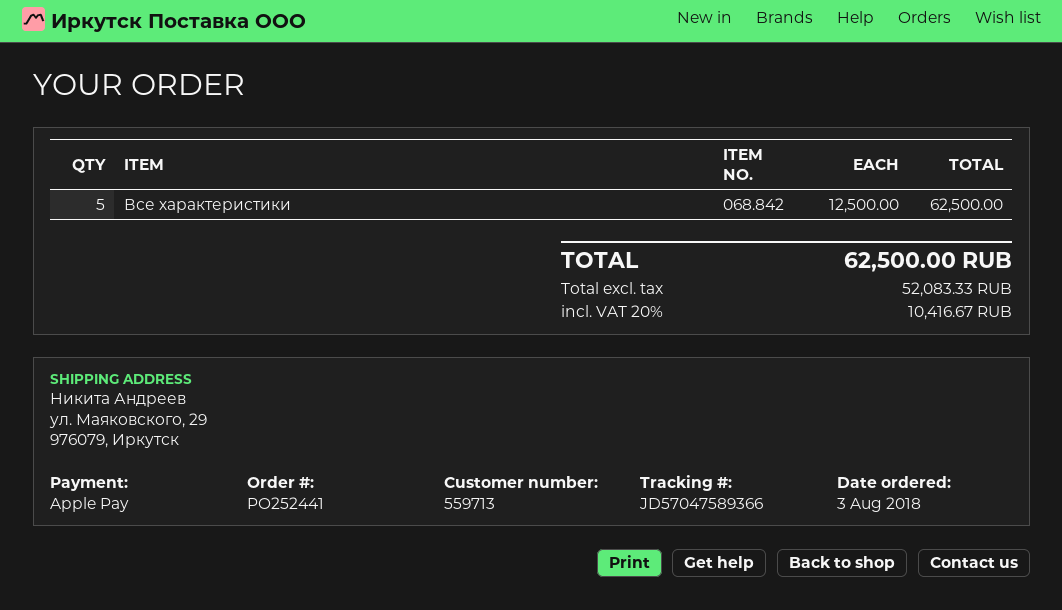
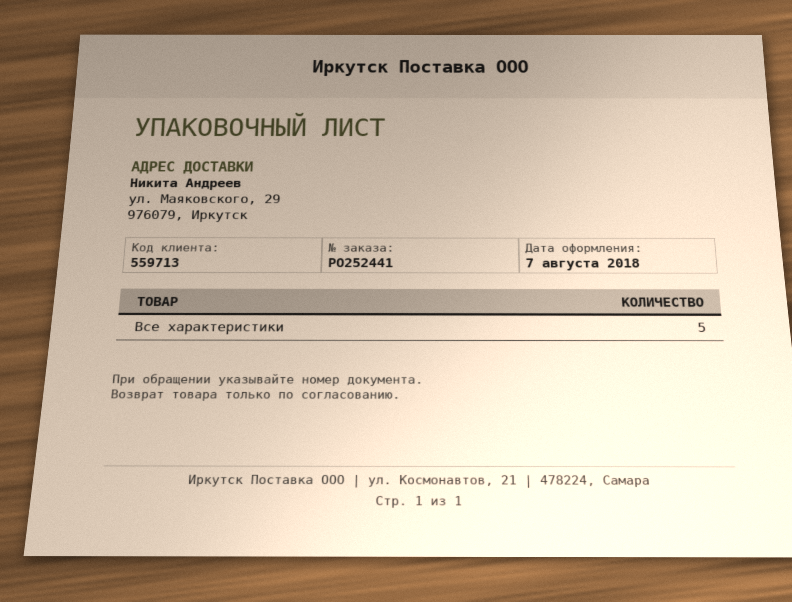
order date: 2018-08-03 -> 2018-08-07

